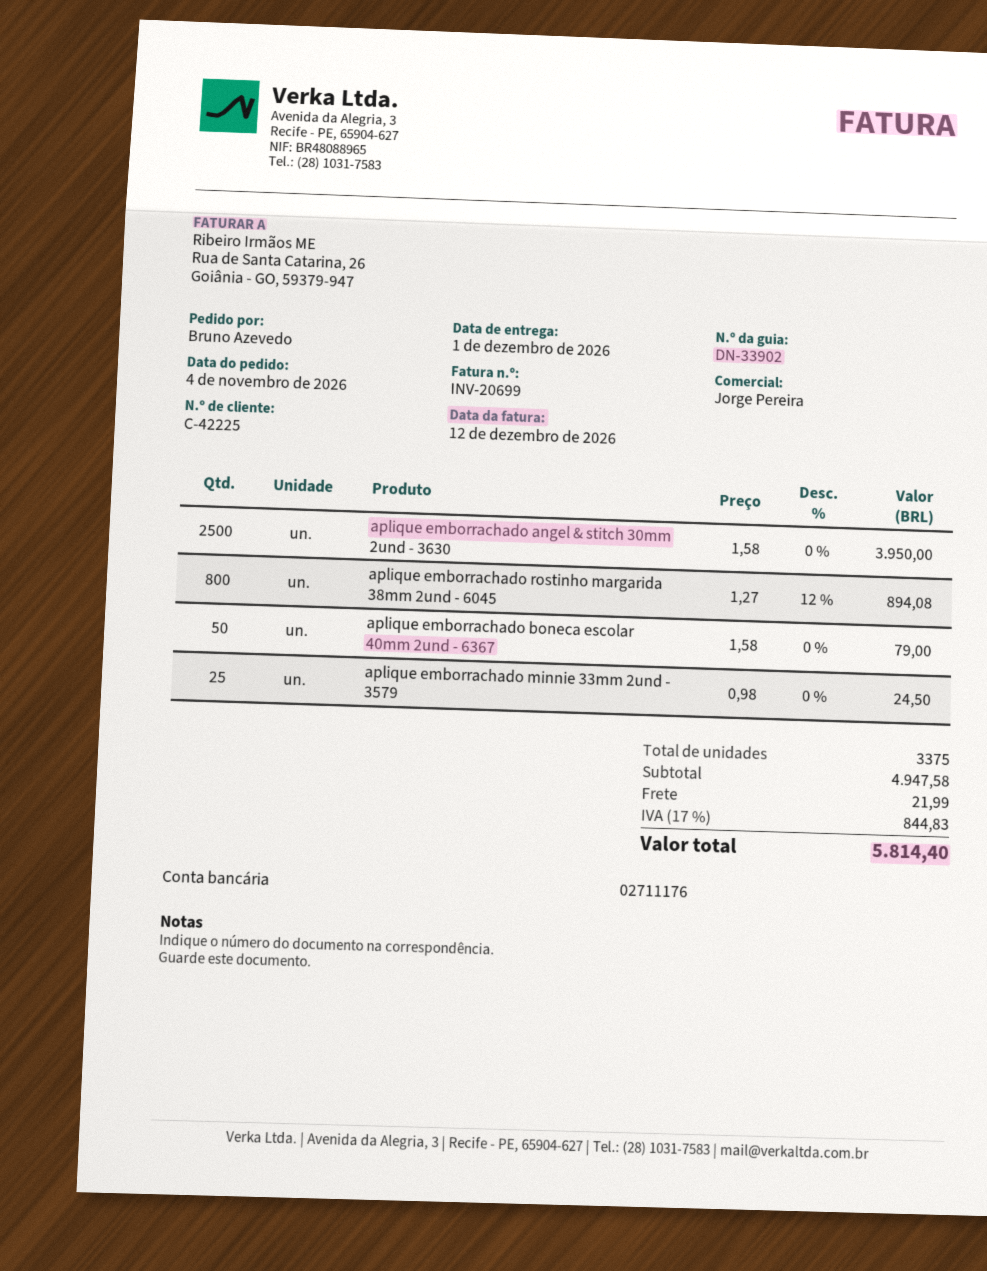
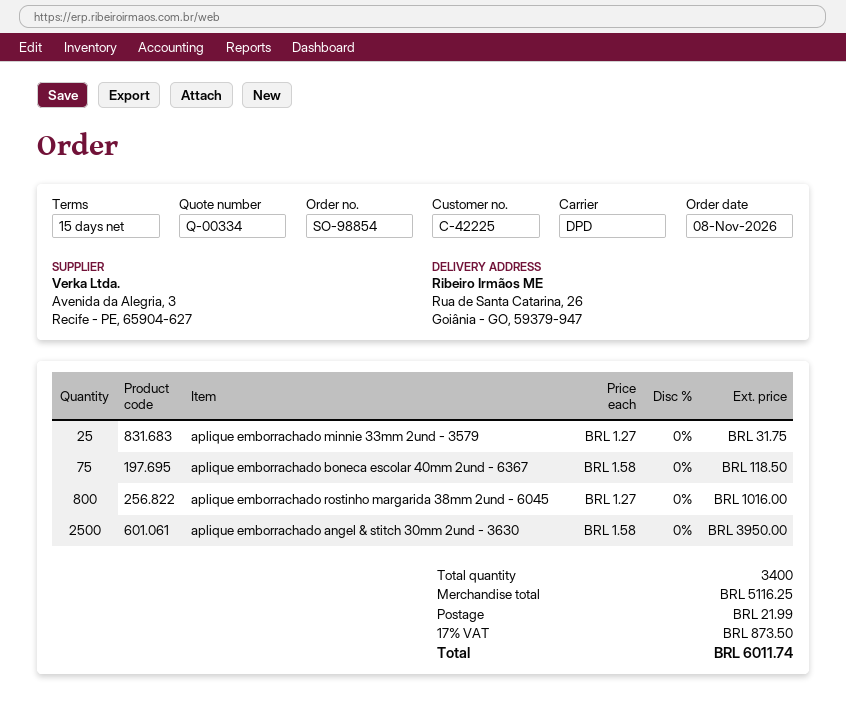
order date: 2026-11-04 -> 2026-11-08
aplique emborrachado rostinho margarida 38mm 2und - 6045: 800 x 1.27 - 12% = 894.08 -> 800 x 1.27 = 1016.00
aplique emborrachado boneca escolar 40mm 2und - 6367: 50 x 1.58 = 79.00 -> 75 x 1.58 = 118.50
aplique emborrachado minnie 33mm 2und - 3579: 25 x 0.98 = 24.50 -> 25 x 1.27 = 31.75
total quantity: 3375 -> 3400
subtotal: 4947.58 -> 5116.25
tax: 17% = 844.83 -> 17% = 873.50
total: 5814.40 -> 6011.74

